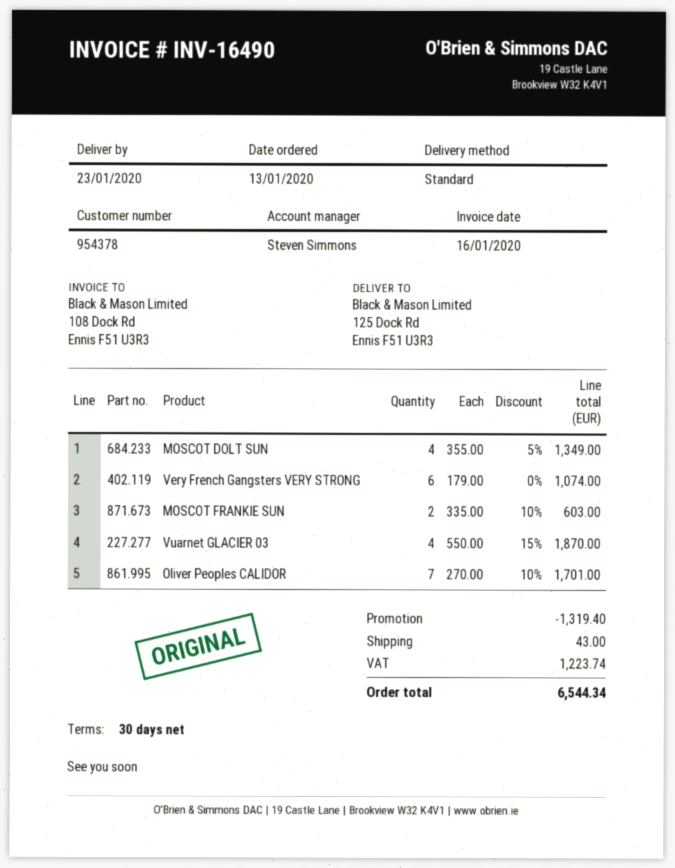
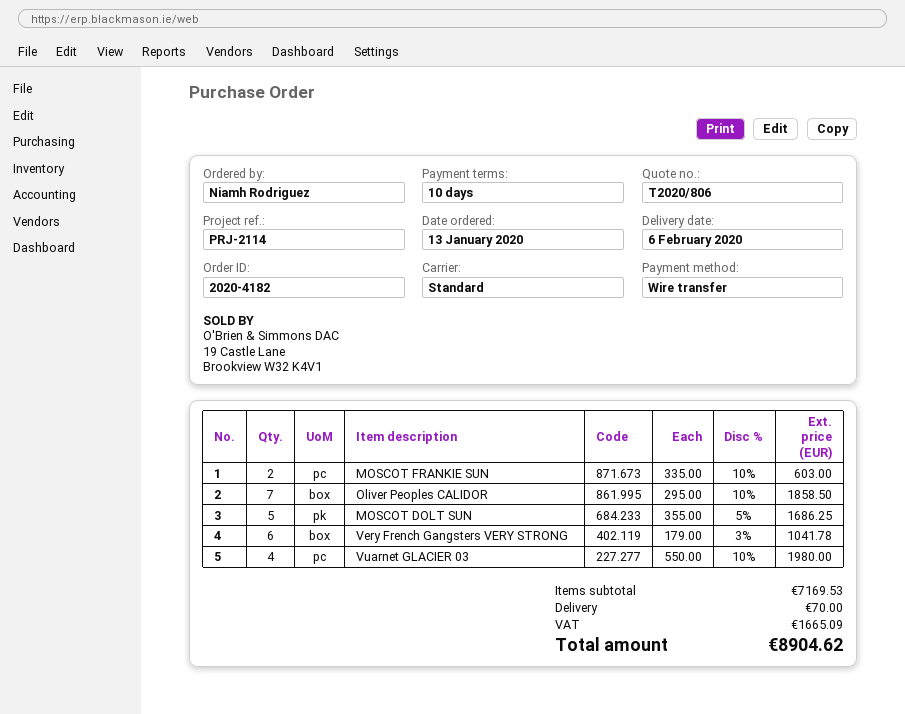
delivery date: 2020-01-23 -> 2020-02-06
payment terms: 30 days -> 10 days
MOSCOT DOLT SUN: 4 x 355.00 - 5% = 1349.00 -> 5 x 355.00 - 5% = 1686.25
Very French Gangsters VERY STRONG: 6 x 179.00 = 1074.00 -> 6 x 179.00 - 3% = 1041.78
Vuarnet GLACIER 03: 4 x 550.00 - 15% = 1870.00 -> 4 x 550.00 - 10% = 1980.00
Oliver Peoples CALIDOR: 7 x 270.00 - 10% = 1701.00 -> 7 x 295.00 - 10% = 1858.50
discount: 1319.40 -> none
shipping: 43.00 -> 70.00
tax: 1223.74 -> 1665.09
total: 6544.34 -> 8904.62

